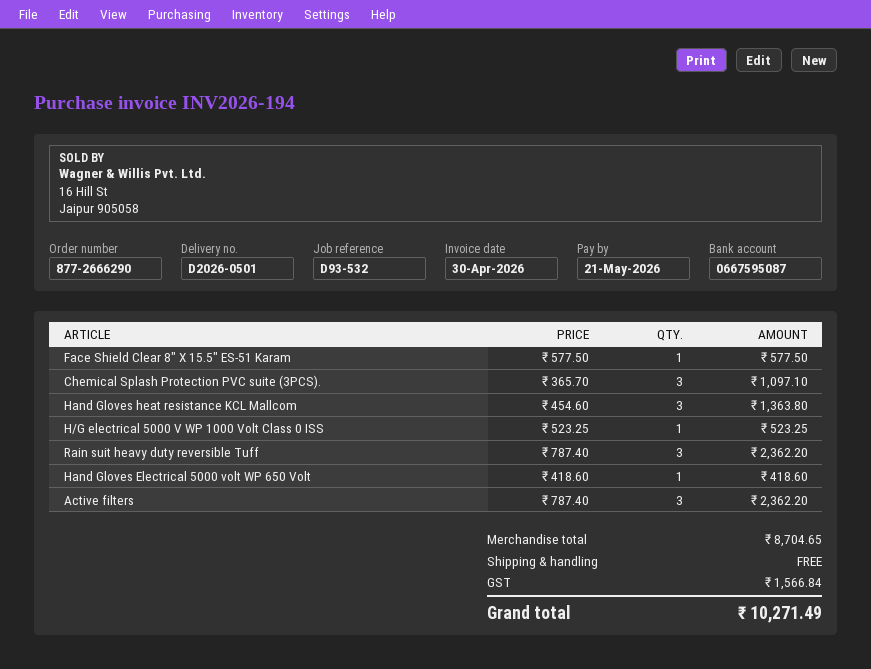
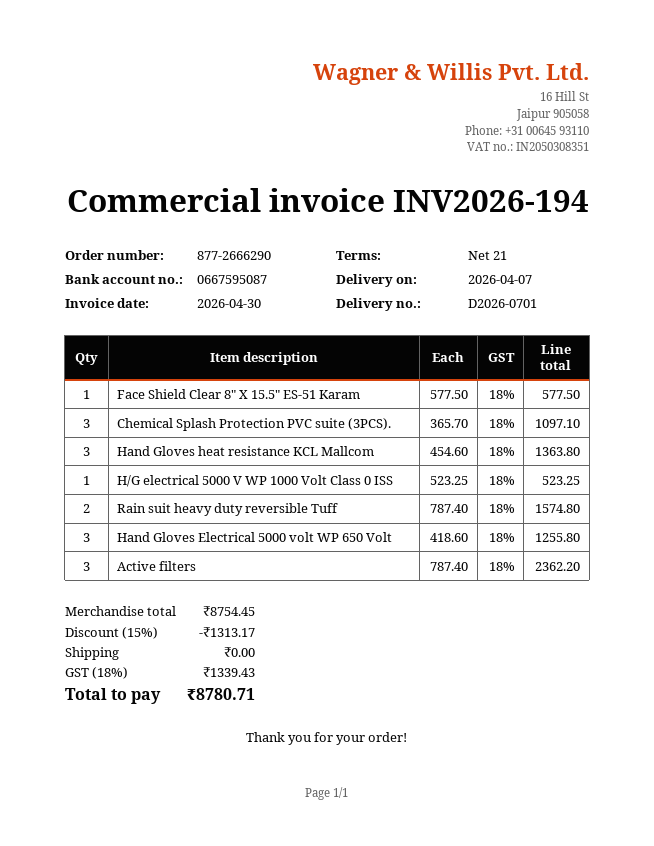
delivery note number: D2026-0501 -> D2026-0701
Rain suit heavy duty reversible Tuff: 3 x 787.40 = 2362.20 -> 2 x 787.40 = 1574.80
Hand Gloves Electrical 5000 volt WP 650 Volt: 1 x 418.60 = 418.60 -> 3 x 418.60 = 1255.80
subtotal: 8704.65 -> 8754.45
discount: none -> 15% = 1313.17
tax: 1566.84 -> 1339.43
total: 10271.49 -> 8780.71

